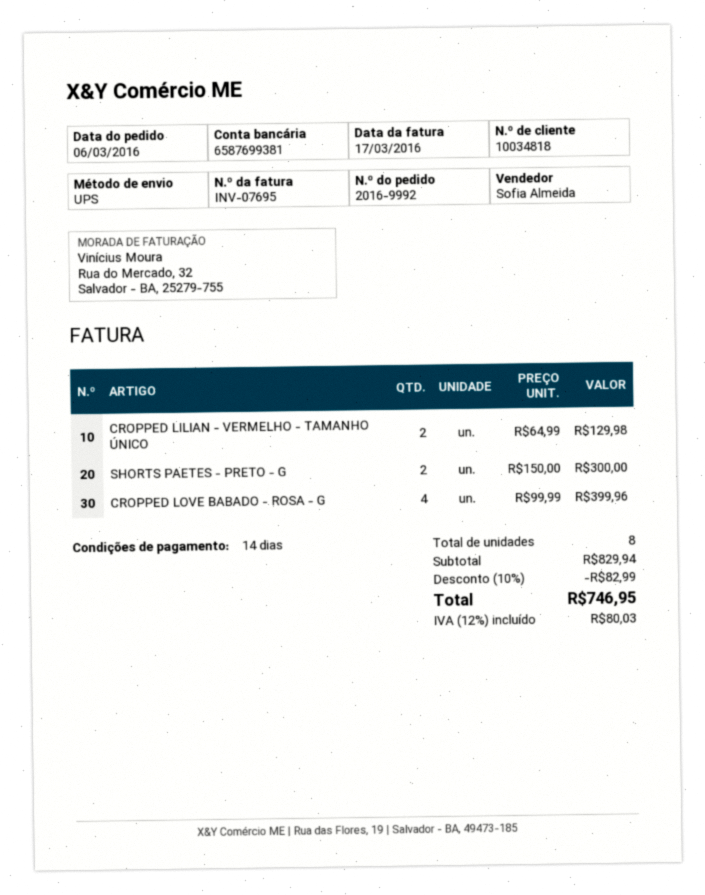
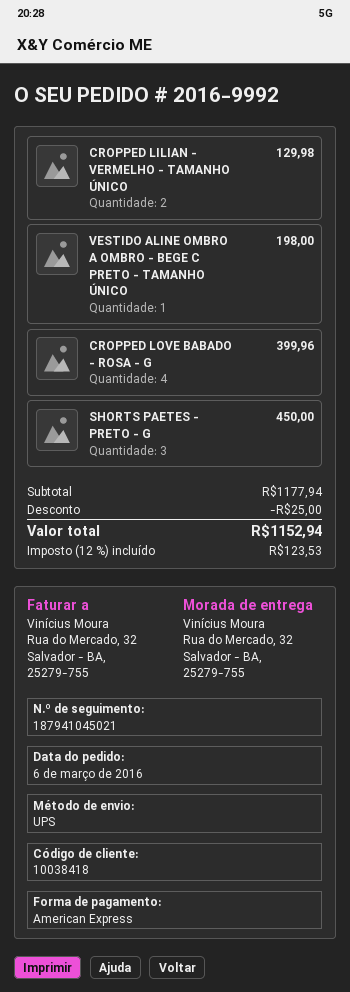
customer number: 10034818 -> 10038418
SHORTS PAETES - PRETO - G: 2 for 300.00 -> 3 for 450.00
VESTIDO ALINE OMBRO A OMBRO - BEGE C PRETO - TAMANHO ÚNICO: none -> 1 for 198.00
subtotal: 829.94 -> 1177.94
discount: 82.99 -> 25.00
tax: 12% = 80.03 -> 12% = 123.53
total: 746.95 -> 1152.94

